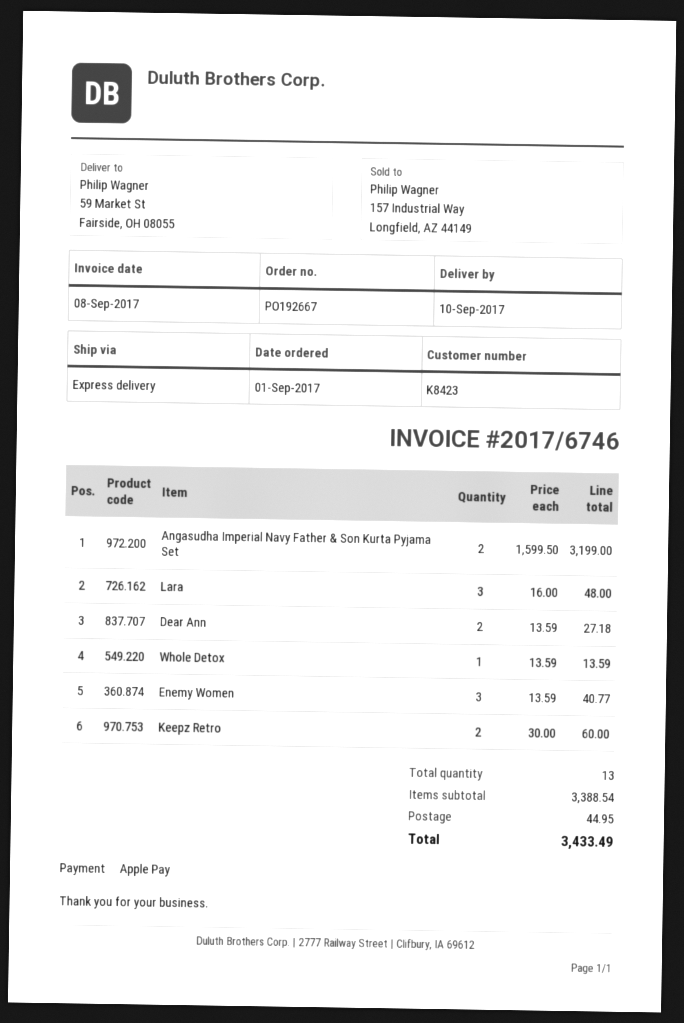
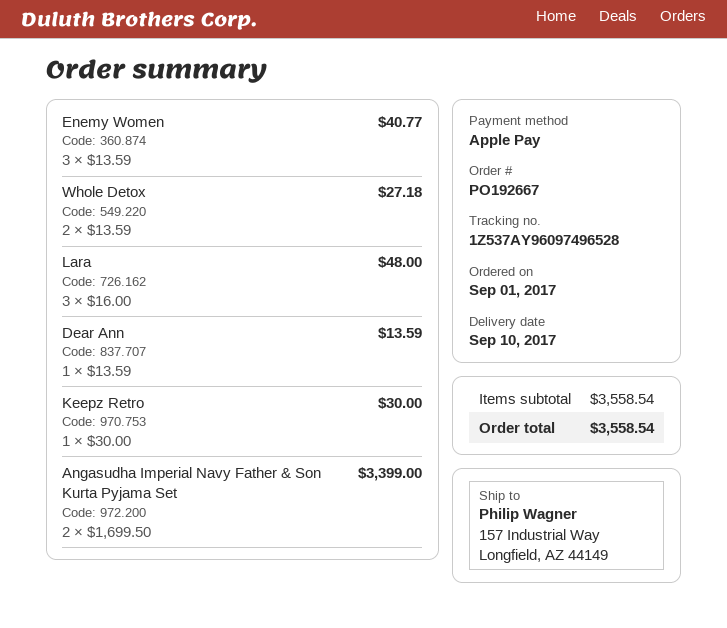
ship to: 59 Market St, Fairside, OH 08055 -> 157 Industrial Way, Longfield, AZ 44149
Angasudha Imperial Navy Father & Son Kurta Pyjama Set: 2 x 1599.50 = 3199.00 -> 2 x 1699.50 = 3399.00
Dear Ann: 2 x 13.59 = 27.18 -> 1 x 13.59 = 13.59
Whole Detox: 1 x 13.59 = 13.59 -> 2 x 13.59 = 27.18
Keepz Retro: 2 x 30.00 = 60.00 -> 1 x 30.00 = 30.00
subtotal: 3388.54 -> 3558.54
shipping: 44.95 -> none
total: 3433.49 -> 3558.54

